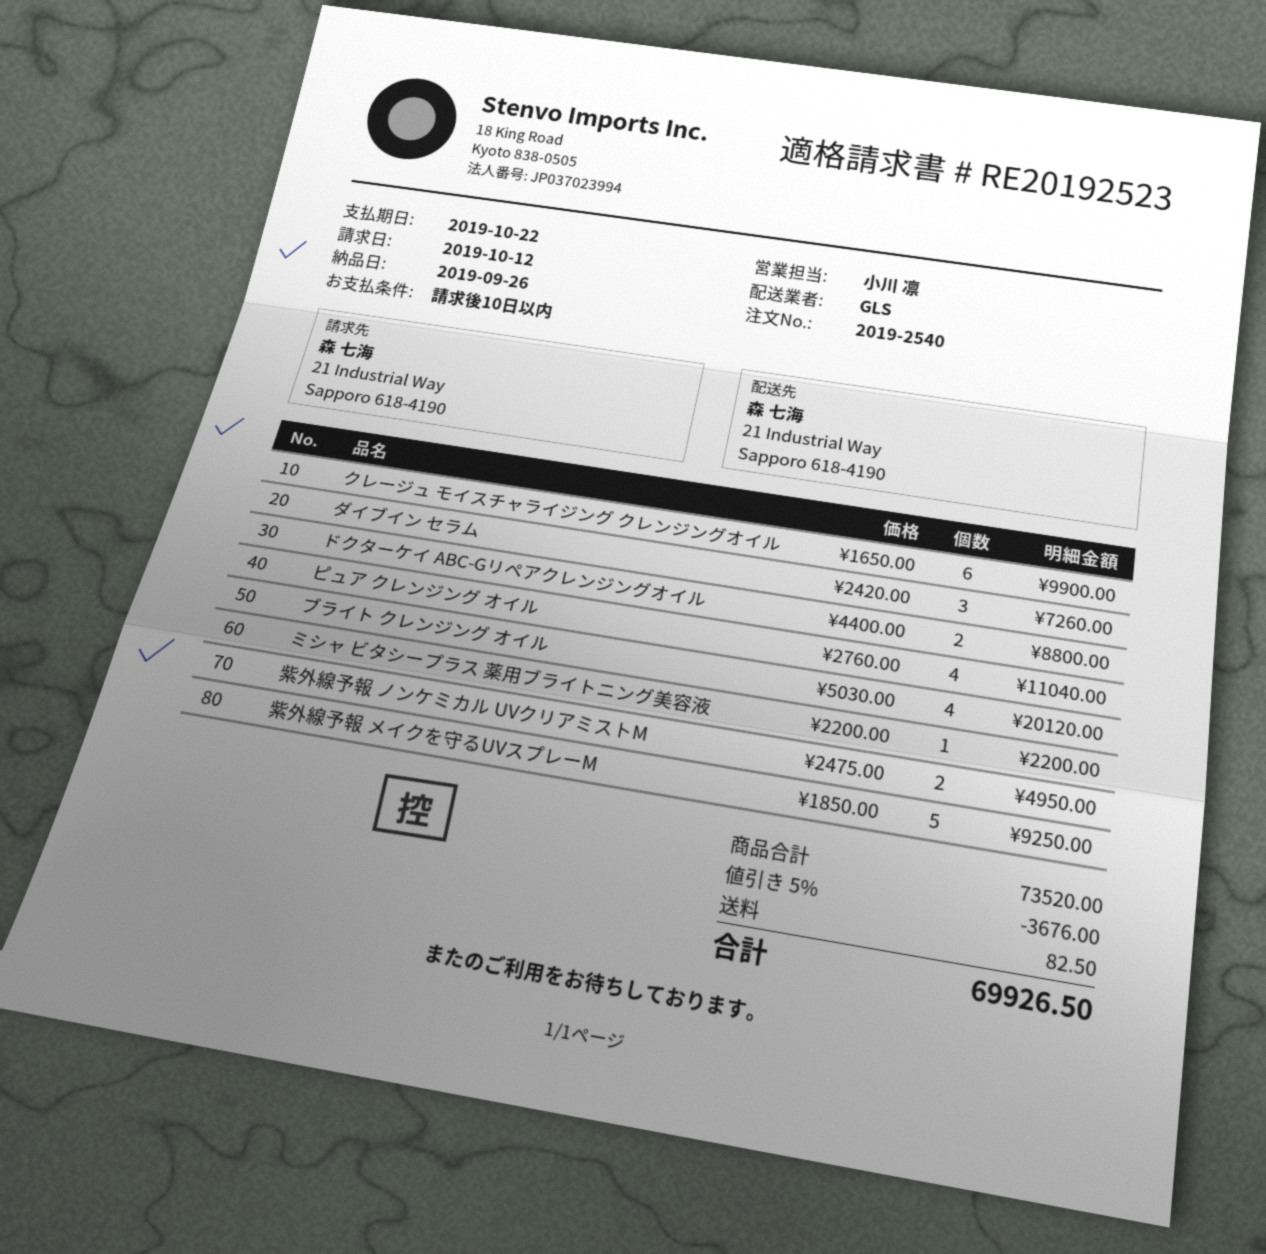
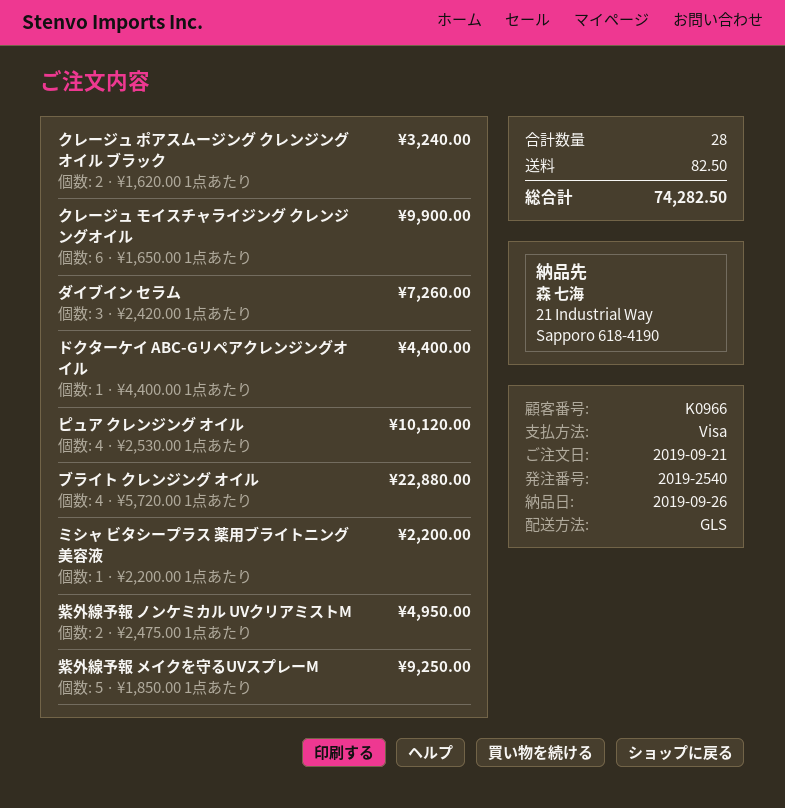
ドクターケイ ABC-Gリペアクレンジングオイル: 2 x 4400.00 = 8800.00 -> 1 x 4400.00 = 4400.00
ピュア クレンジング オイル: 4 x 2760.00 = 11040.00 -> 4 x 2530.00 = 10120.00
ブライト クレンジング オイル: 4 x 5030.00 = 20120.00 -> 4 x 5720.00 = 22880.00
クレージュ ポアスムージング クレンジングオイル ブラック: none -> 2 x 1620.00 = 3240.00
discount: 5% = 3676.00 -> none
total: 69926.50 -> 74282.50

